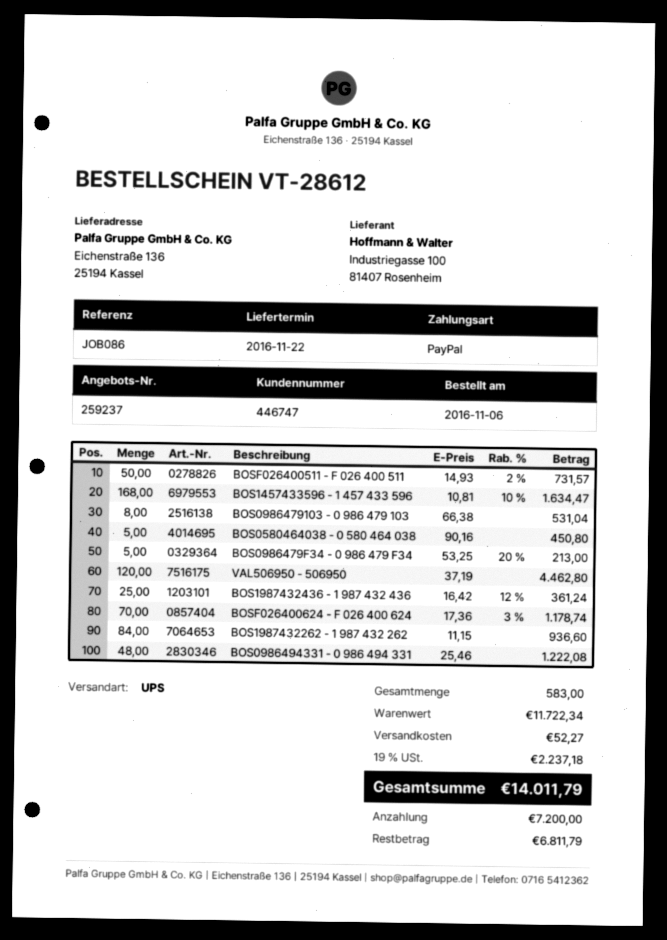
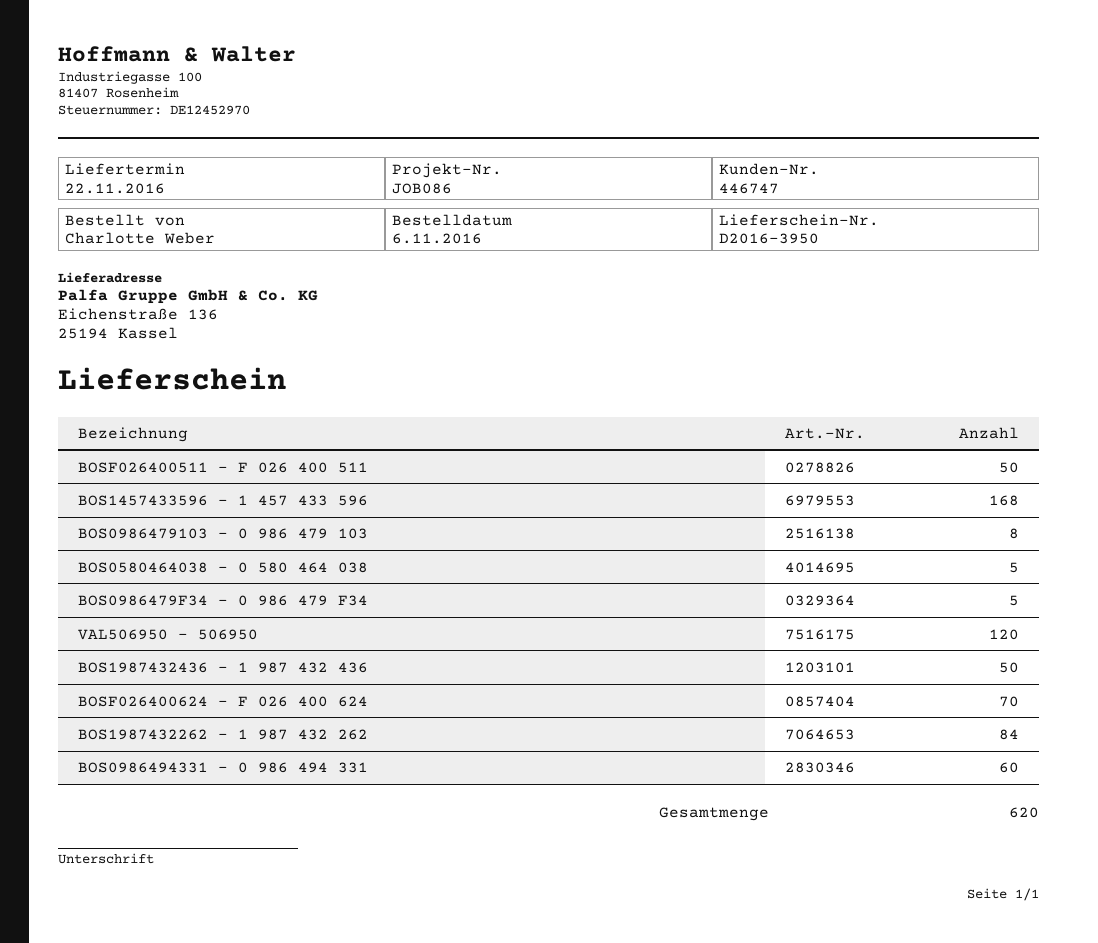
BOS1987432436 - 1 987 432 436: 25 -> 50
BOS0986494331 - 0 986 494 331: 48 -> 60
total quantity: 583 -> 620

